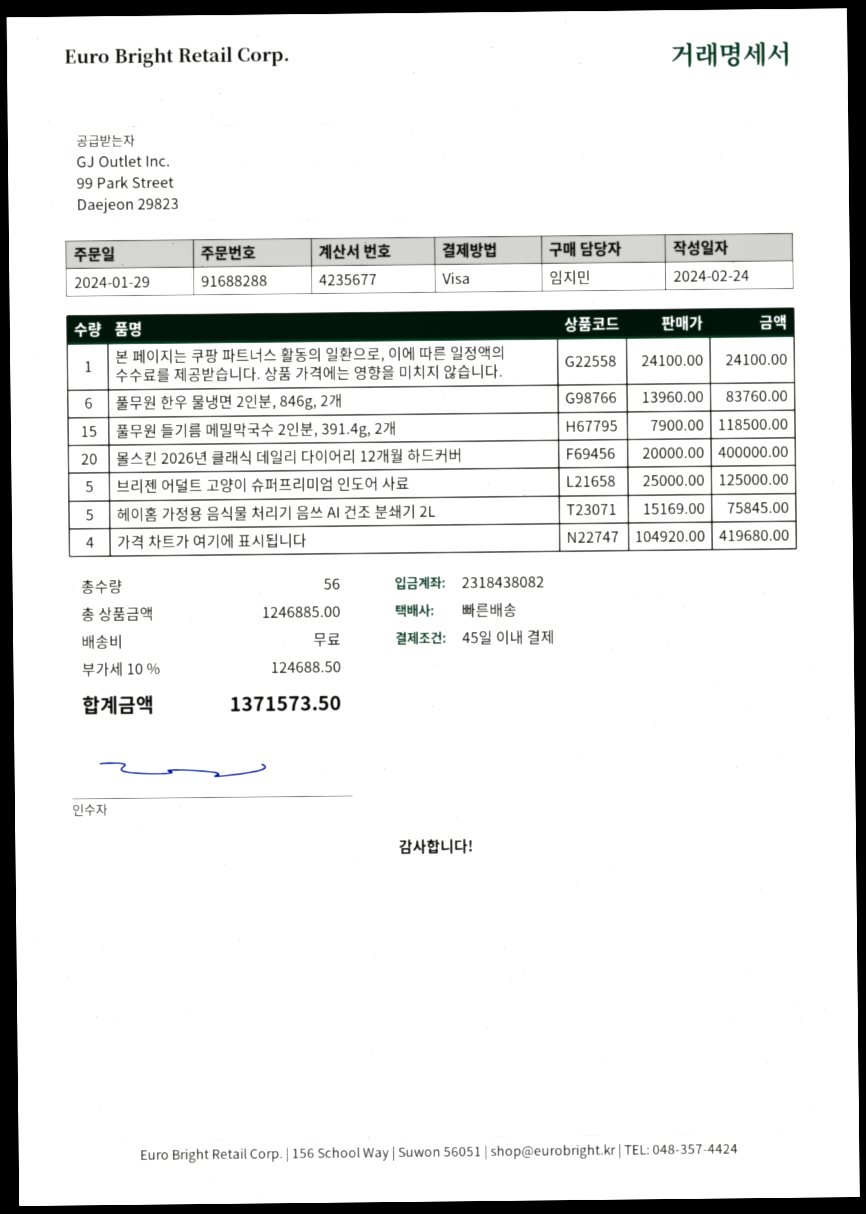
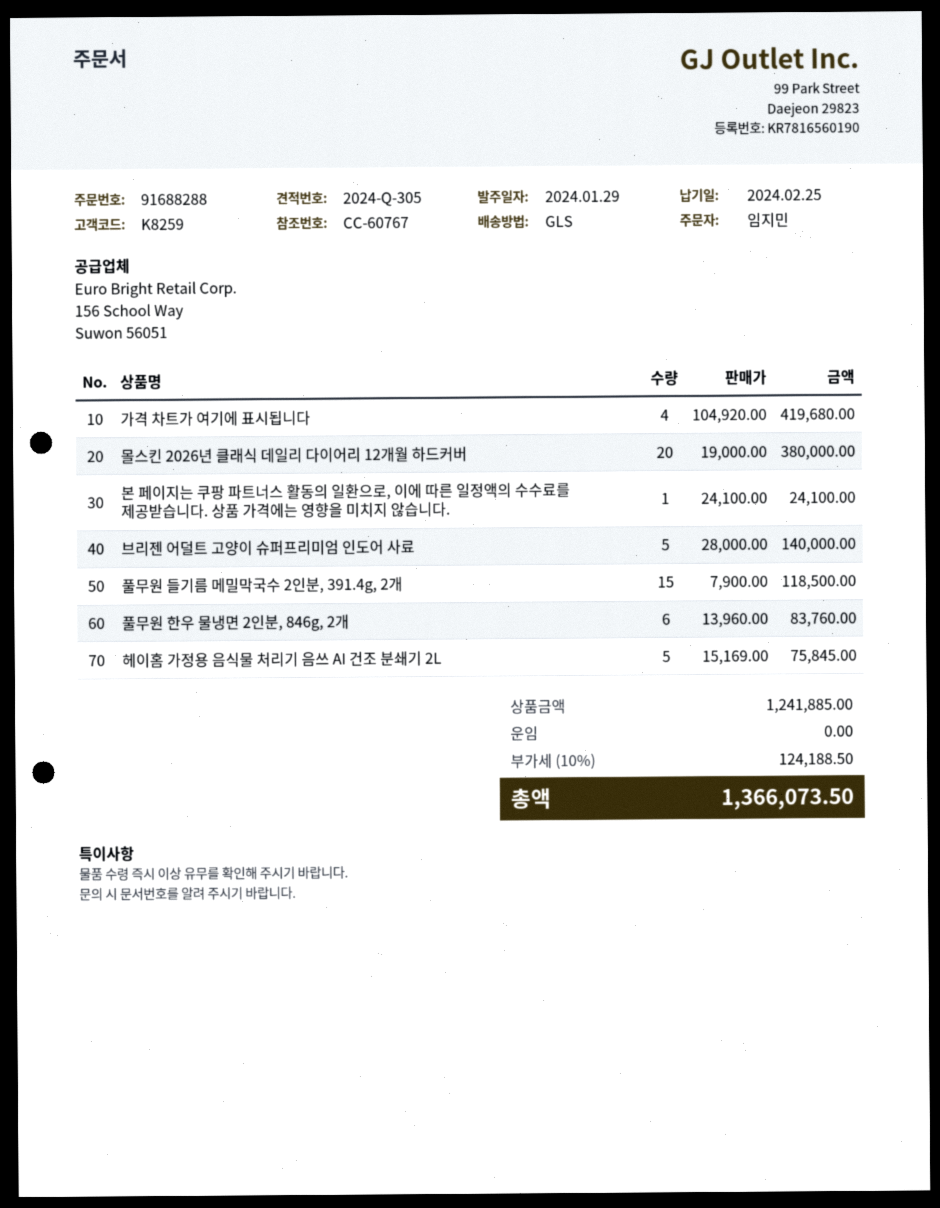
shipping method: express -> GLS
몰스킨 2026년 클래식 데일리 다이어리 12개월 하드커버: 20 x 20000.00 = 400000.00 -> 20 x 19000.00 = 380000.00
브리젠 어덜트 고양이 슈퍼프리미엄 인도어 사료: 5 x 25000.00 = 125000.00 -> 5 x 28000.00 = 140000.00
subtotal: 1246885.00 -> 1241885.00
tax: 10% = 124688.50 -> 10% = 124188.50
total: 1371573.50 -> 1366073.50

